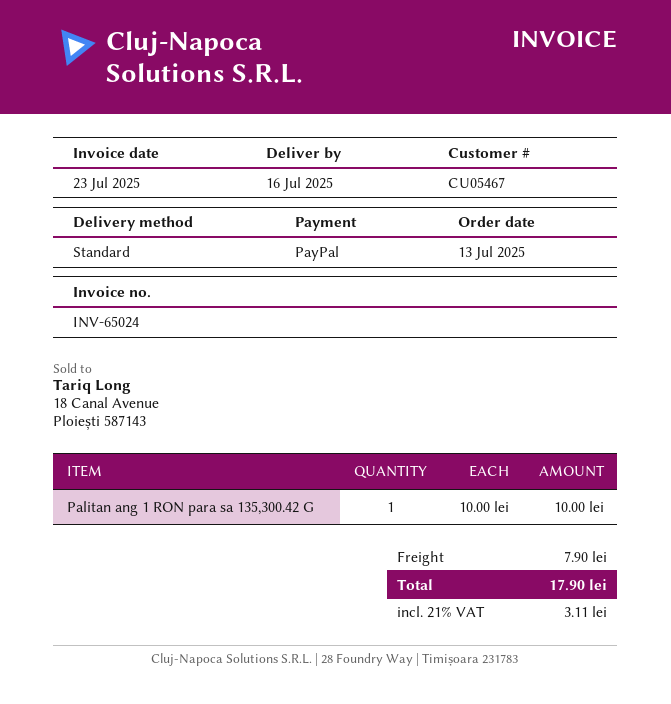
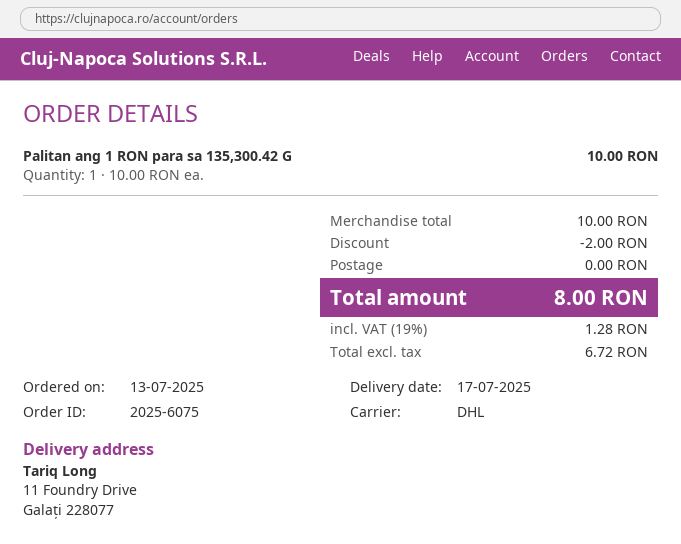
delivery date: 2025-07-16 -> 2025-07-17
shipping method: standard -> DHL
discount: none -> 2.00
shipping: 7.90 -> 0.00
tax: 21% = 3.11 -> 19% = 1.28
total: 17.90 -> 8.00

